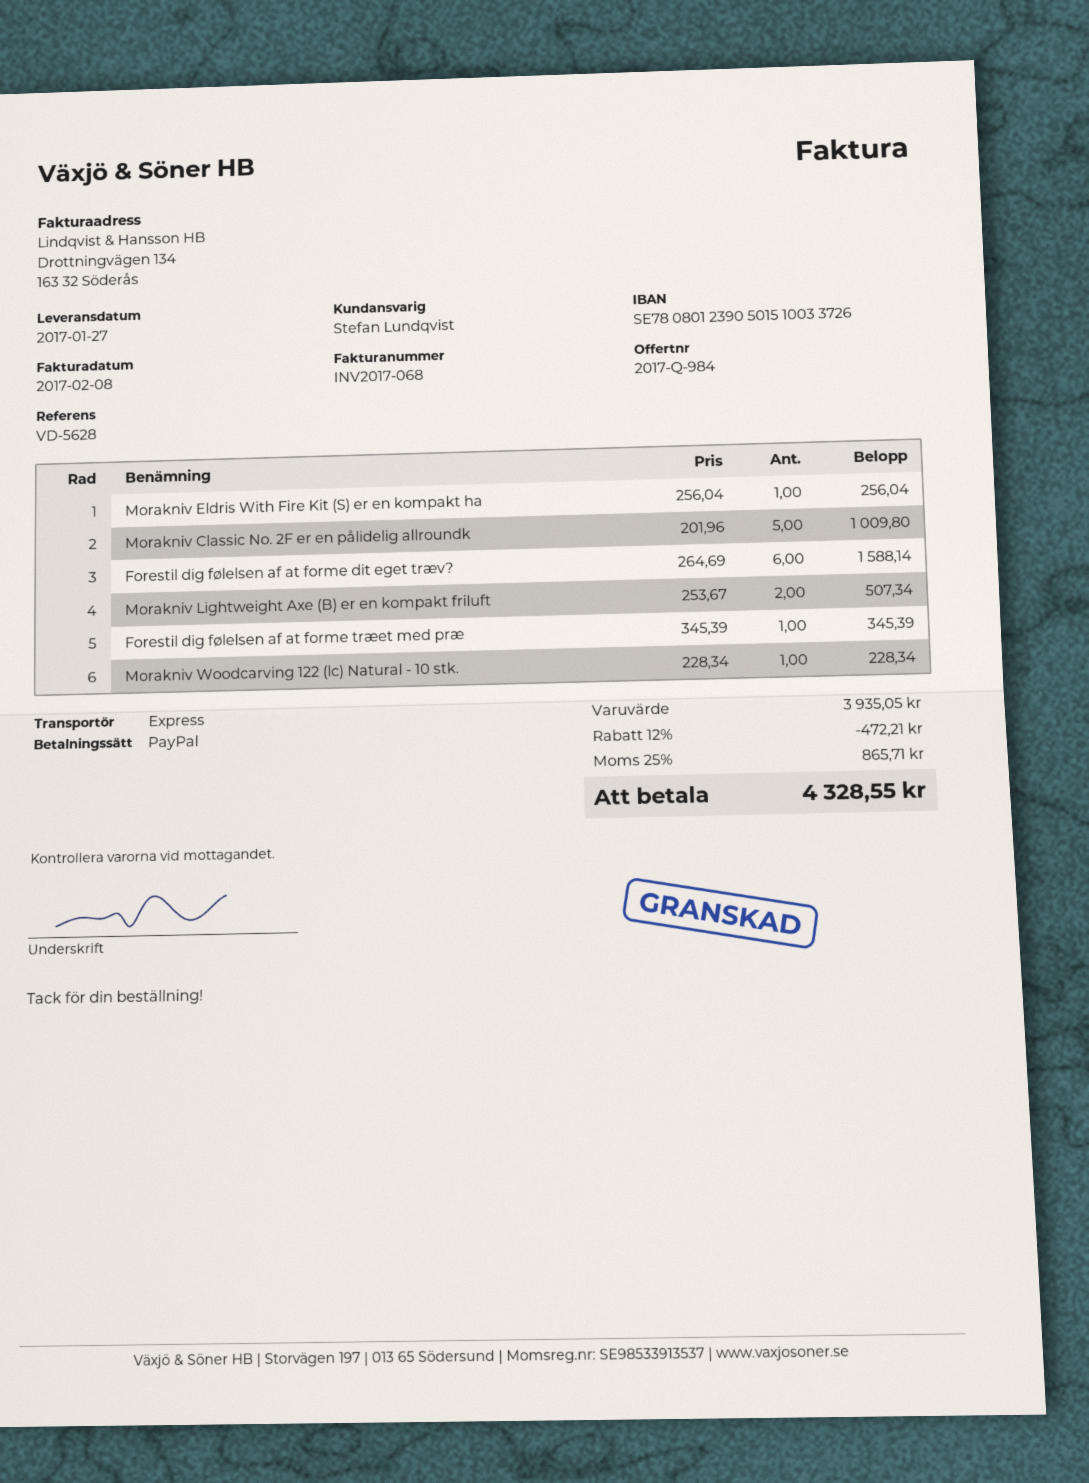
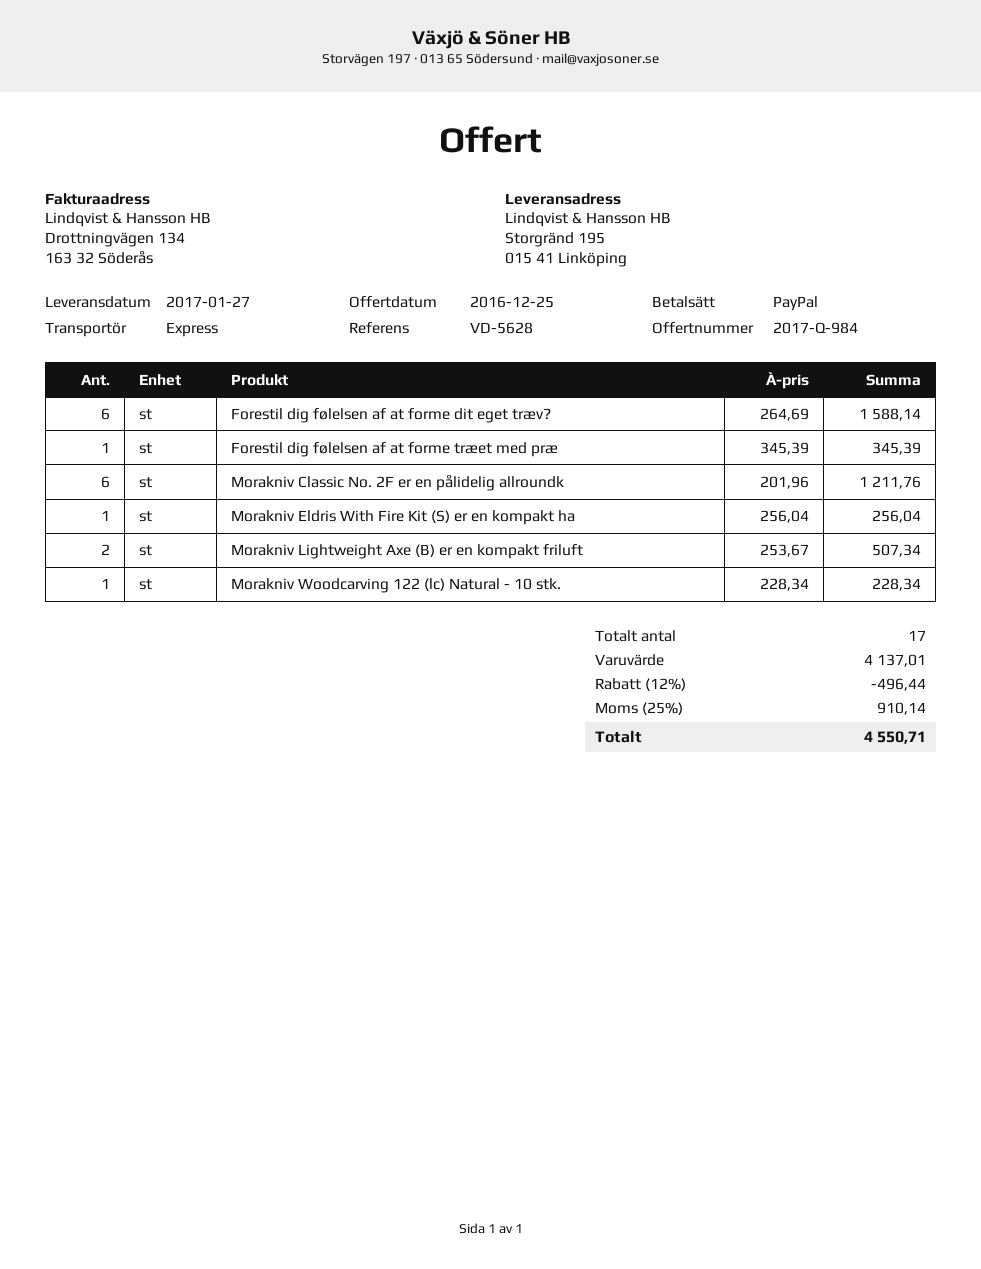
Morakniv Classic No. 2F er en pålidelig allroundk: 5 x 201.96 = 1009.80 -> 6 x 201.96 = 1211.76
subtotal: 3935.05 -> 4137.01
discount: 12% = 472.21 -> 12% = 496.44
tax: 25% = 865.71 -> 25% = 910.14
total: 4328.55 -> 4550.71

